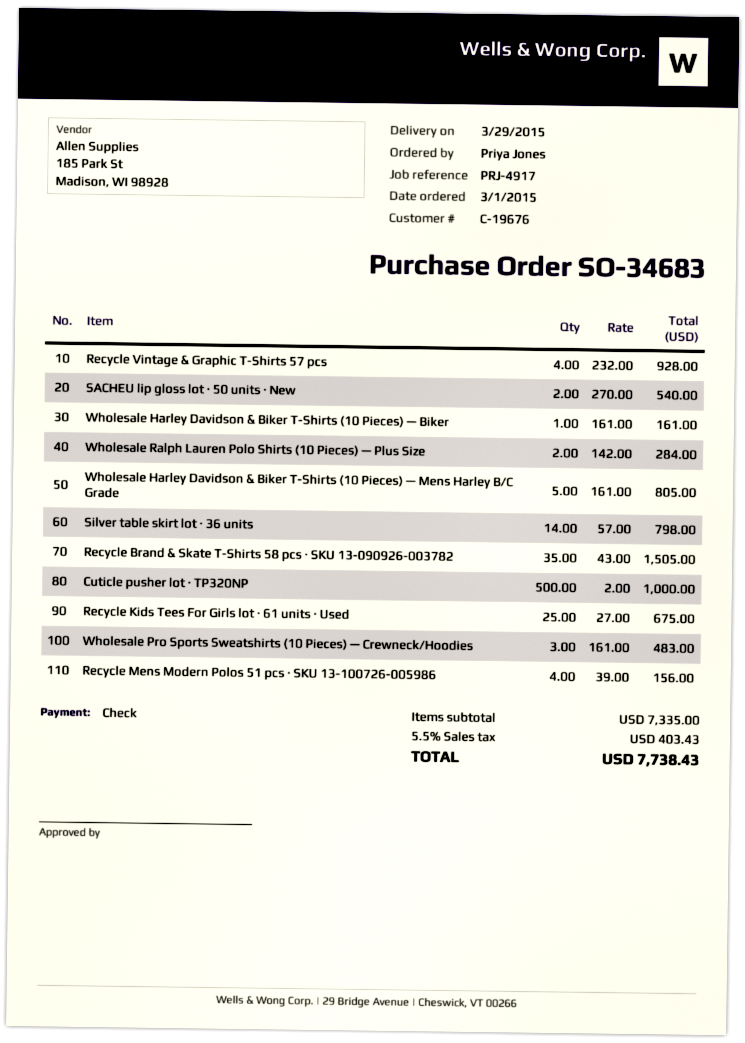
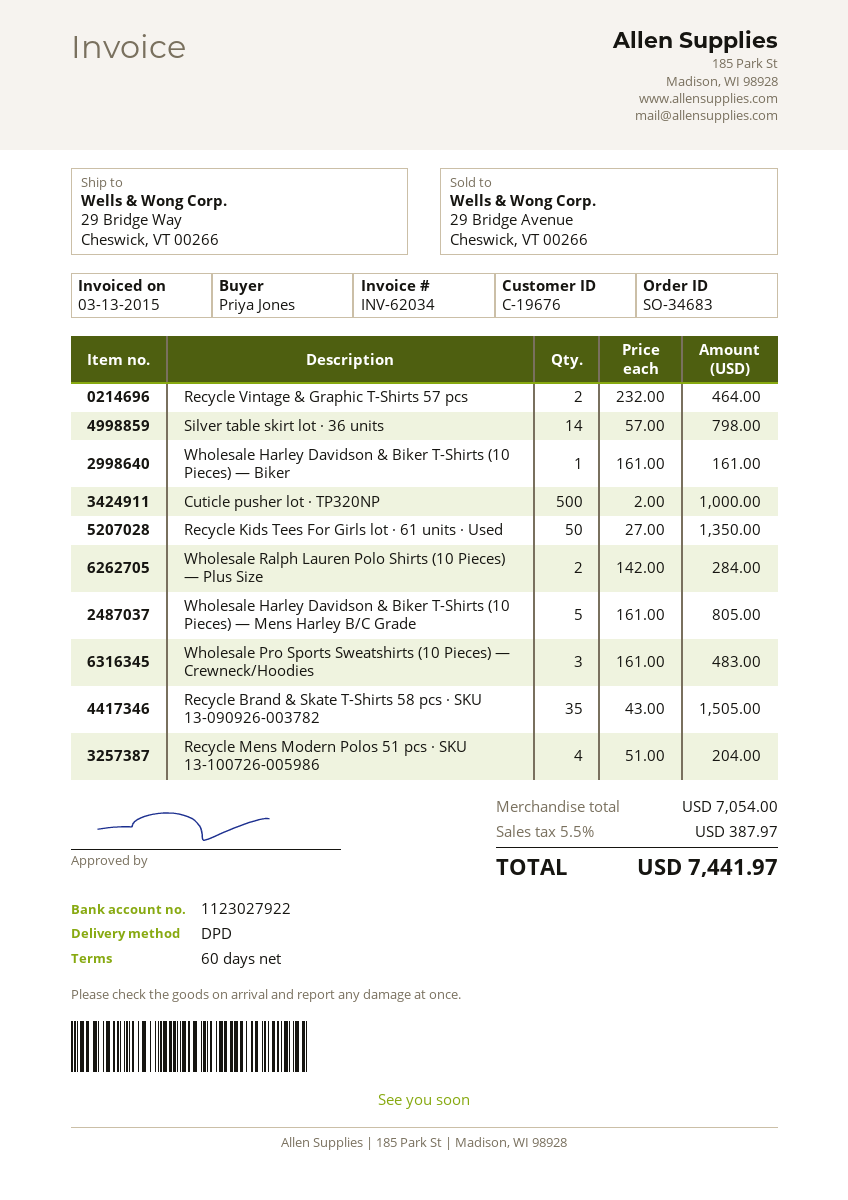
Recycle Vintage & Graphic T-Shirts 57 pcs: 4 x 232.00 = 928.00 -> 2 x 232.00 = 464.00
SACHEU lip gloss lot · 50 units · New: 2 x 270.00 = 540.00 -> none
Recycle Kids Tees For Girls lot · 61 units · Used: 25 x 27.00 = 675.00 -> 50 x 27.00 = 1350.00
Recycle Mens Modern Polos 51 pcs · SKU 13-100726-005986: 4 x 39.00 = 156.00 -> 4 x 51.00 = 204.00
subtotal: 7335.00 -> 7054.00
tax: 5.5% = 403.43 -> 5.5% = 387.97
total: 7738.43 -> 7441.97

